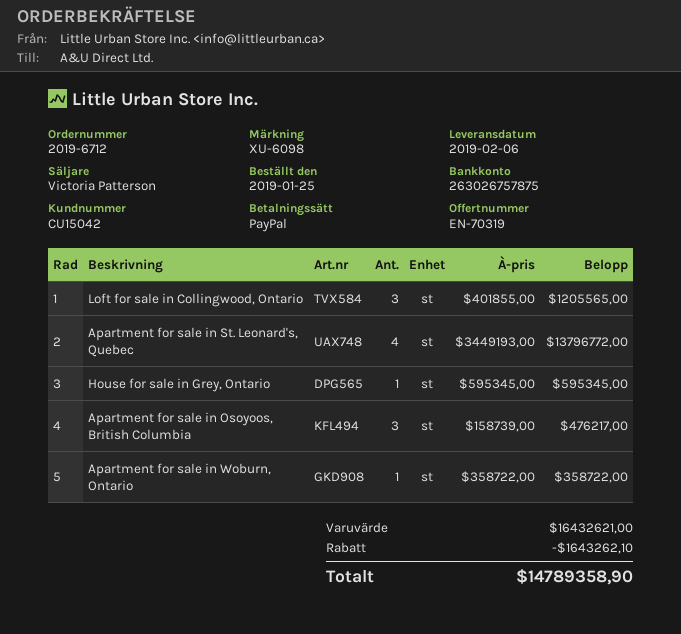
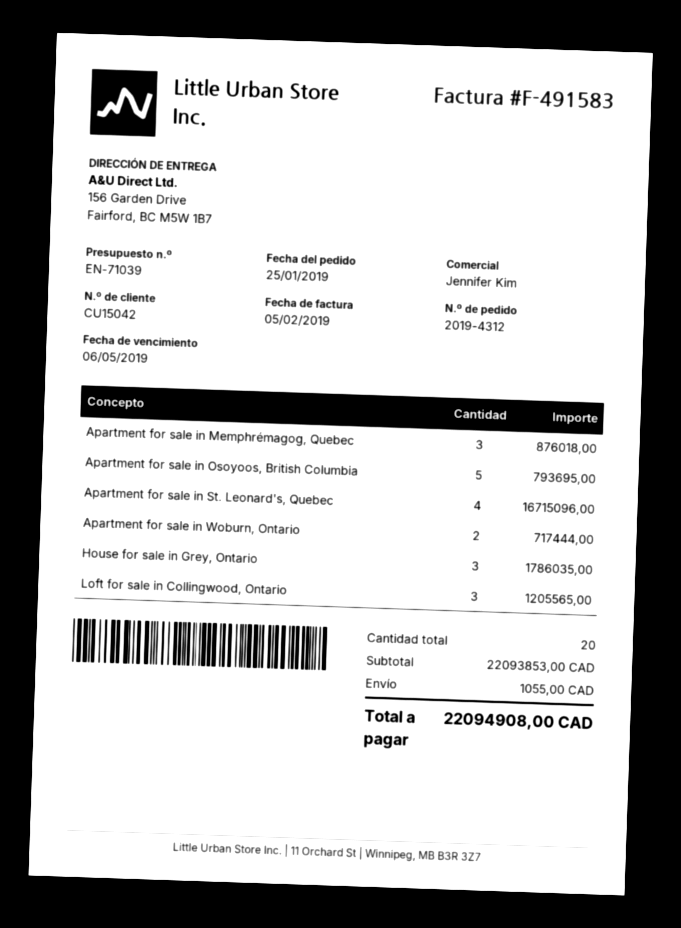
quote number: EN-70319 -> EN-71039
order number: 2019-6712 -> 2019-4312
sales rep: Victoria Patterson -> Jennifer Kim
Apartment for sale in St. Leonard's, Quebec: 4 for 13796772.00 -> 4 for 16715096.00
House for sale in Grey, Ontario: 1 for 595345.00 -> 3 for 1786035.00
Apartment for sale in Osoyoos, British Columbia: 3 for 476217.00 -> 5 for 793695.00
Apartment for sale in Woburn, Ontario: 1 for 358722.00 -> 2 for 717444.00
Apartment for sale in Memphrémagog, Quebec: none -> 3 for 876018.00
subtotal: 16432621.00 -> 22093853.00
discount: 1643262.10 -> none
shipping: none -> 1055.00
total: 14789358.90 -> 22094908.00

